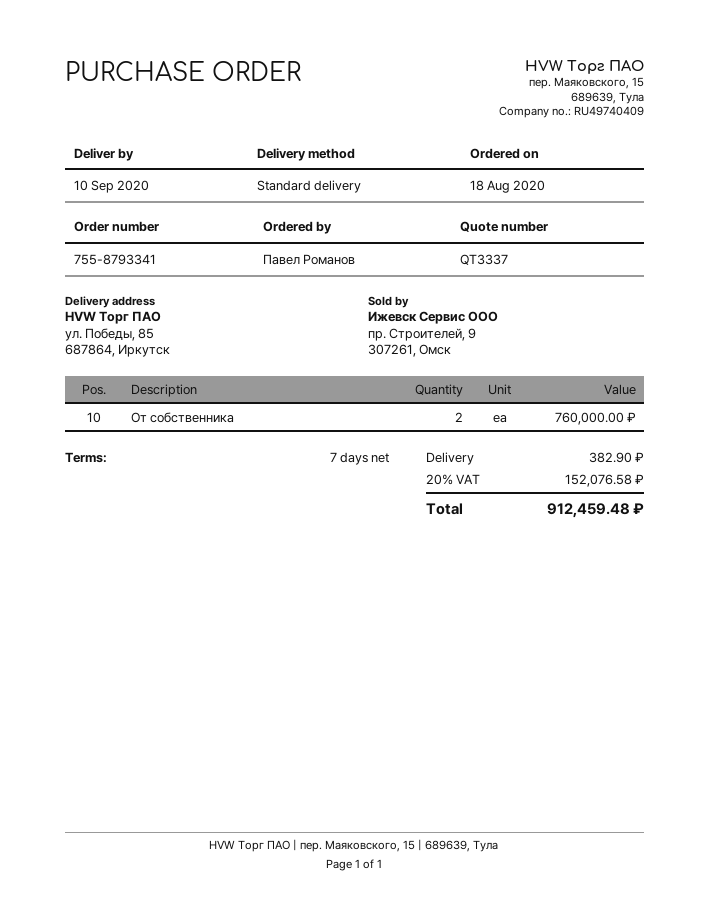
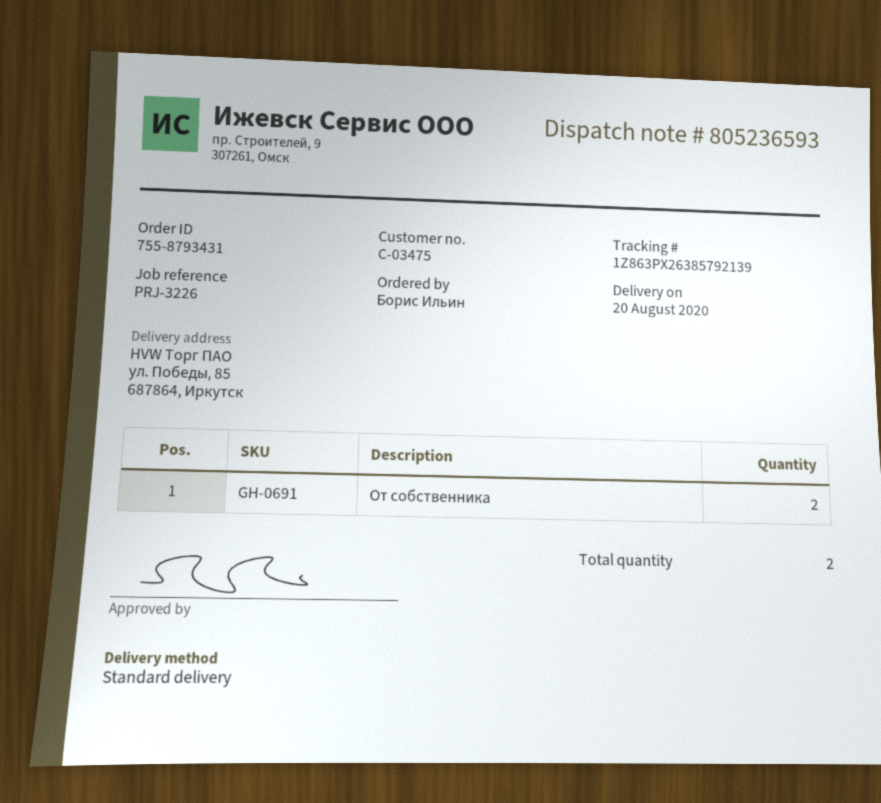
order number: 755-8793341 -> 755-8793431
delivery date: 2020-09-10 -> 2020-08-20
ordered by: Павел Романов -> Борис Ильин

